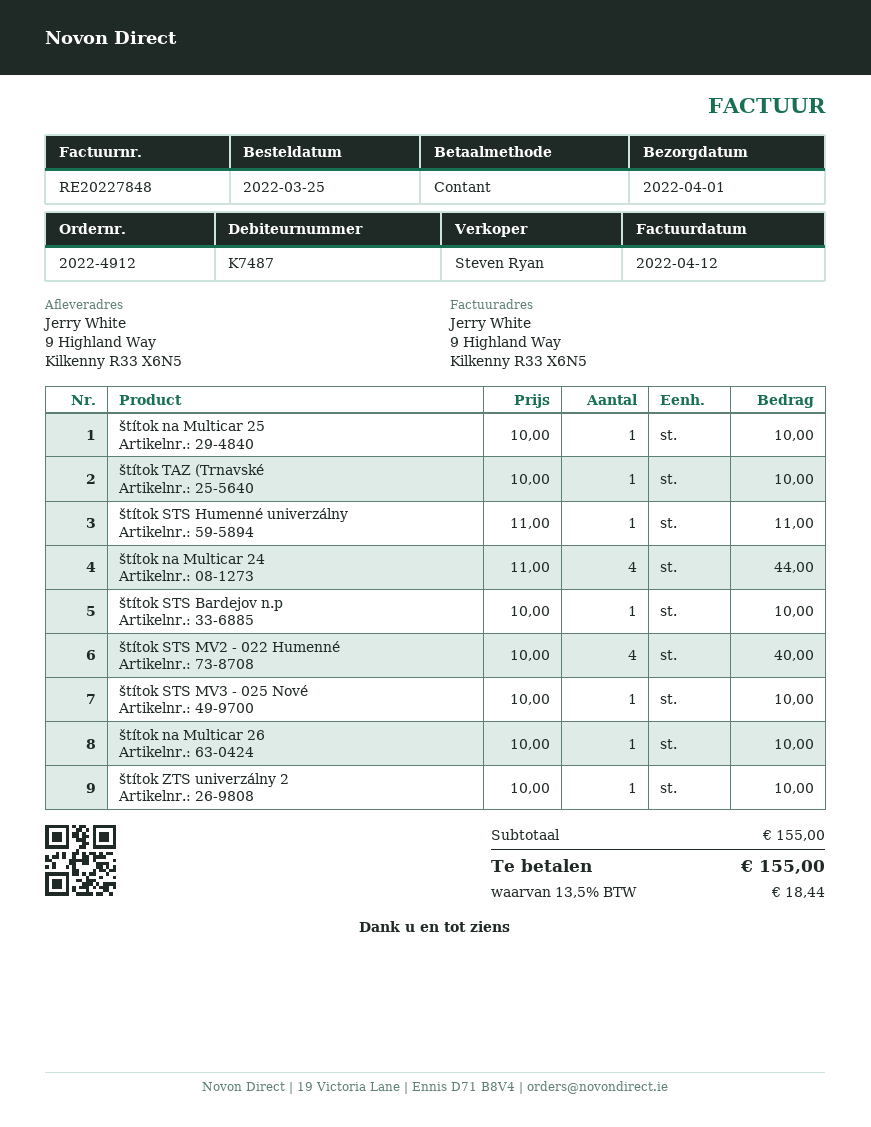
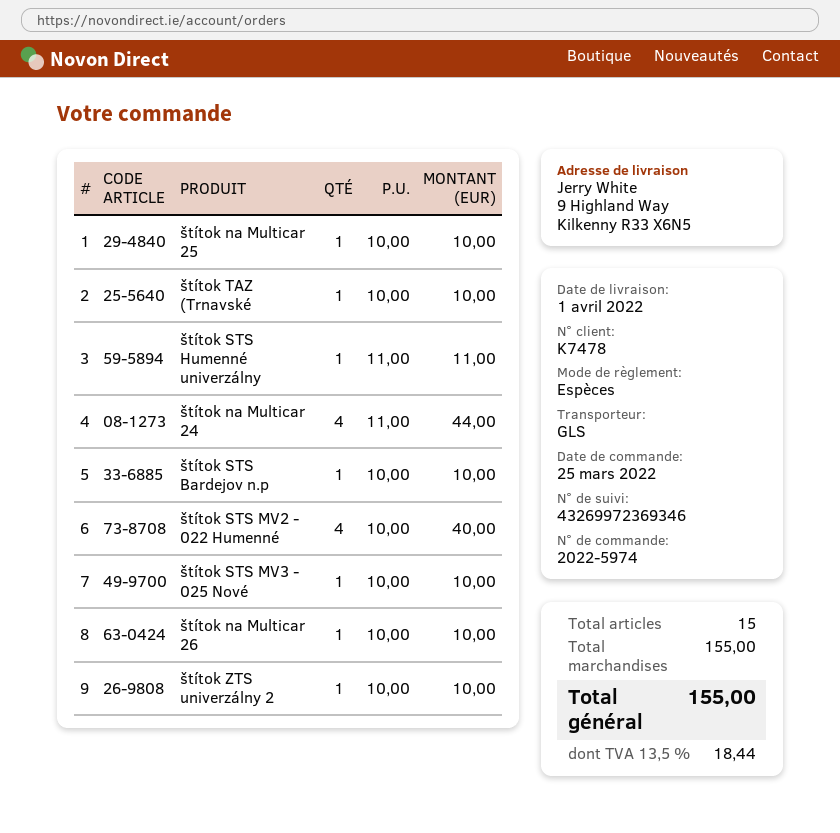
order number: 2022-4912 -> 2022-5974
customer number: K7487 -> K7478

